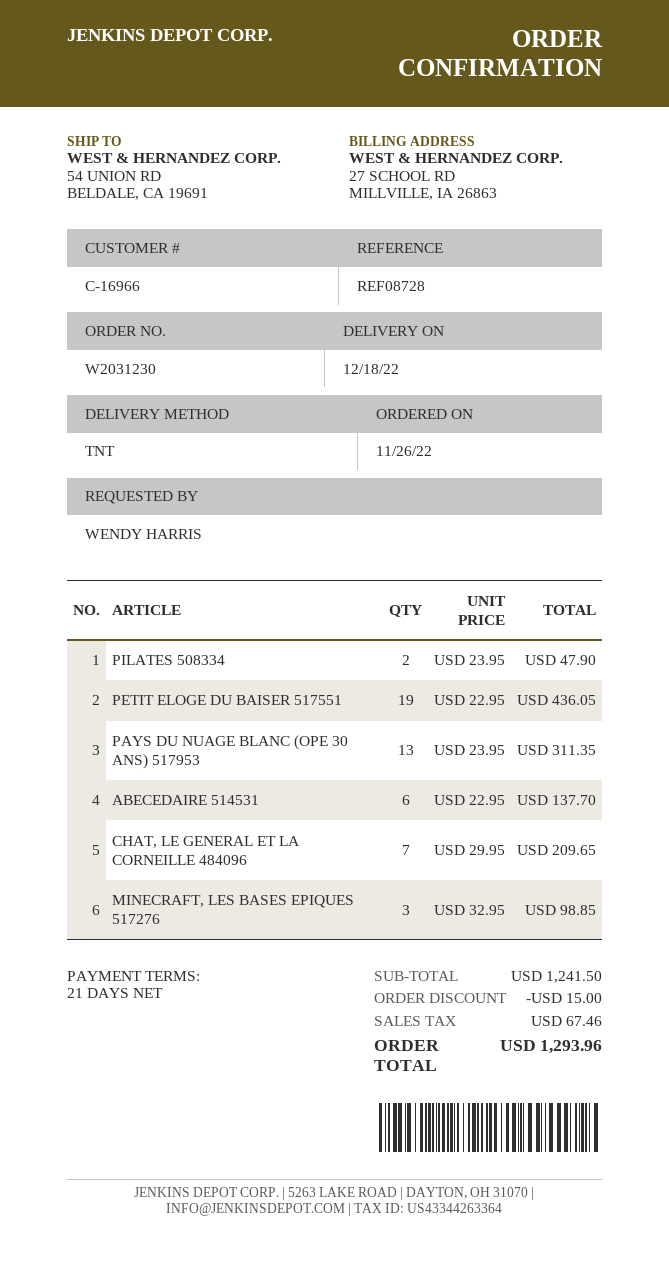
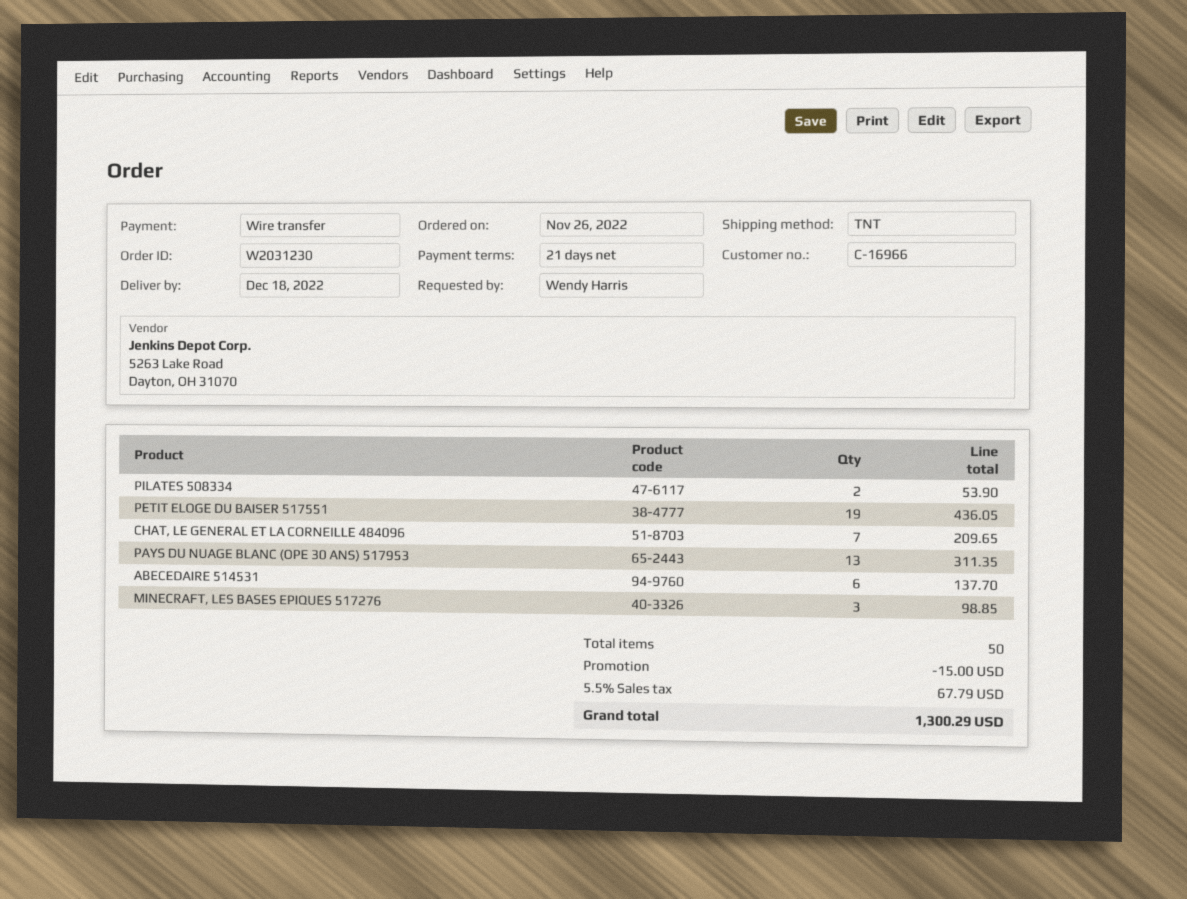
PILATES 508334: 2 for 47.90 -> 2 for 53.90
tax: 67.46 -> 67.79
total: 1293.96 -> 1300.29

